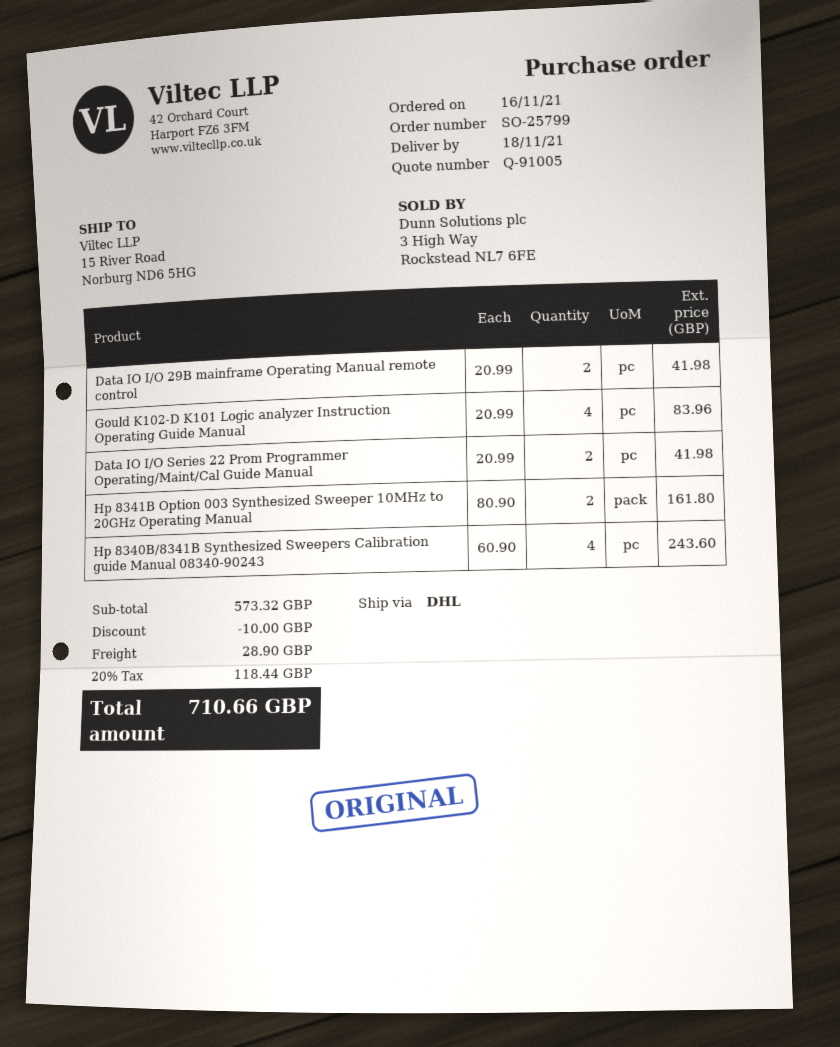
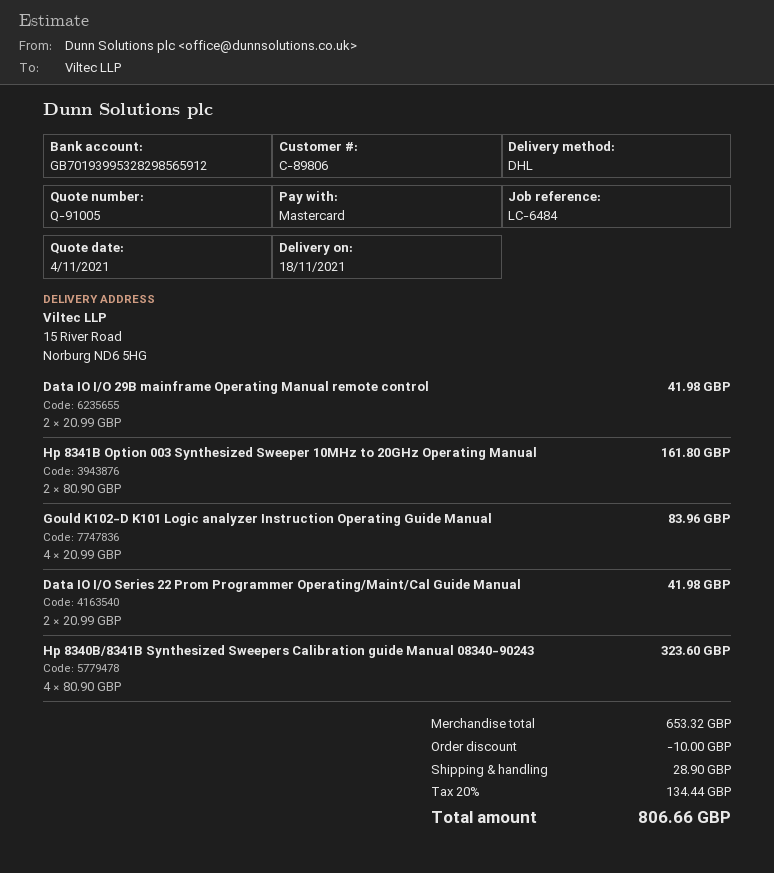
Hp 8340B/8341B Synthesized Sweepers Calibration guide Manual 08340-90243: 4 x 60.90 = 243.60 -> 4 x 80.90 = 323.60
subtotal: 573.32 -> 653.32
tax: 20% = 118.44 -> 20% = 134.44
total: 710.66 -> 806.66

